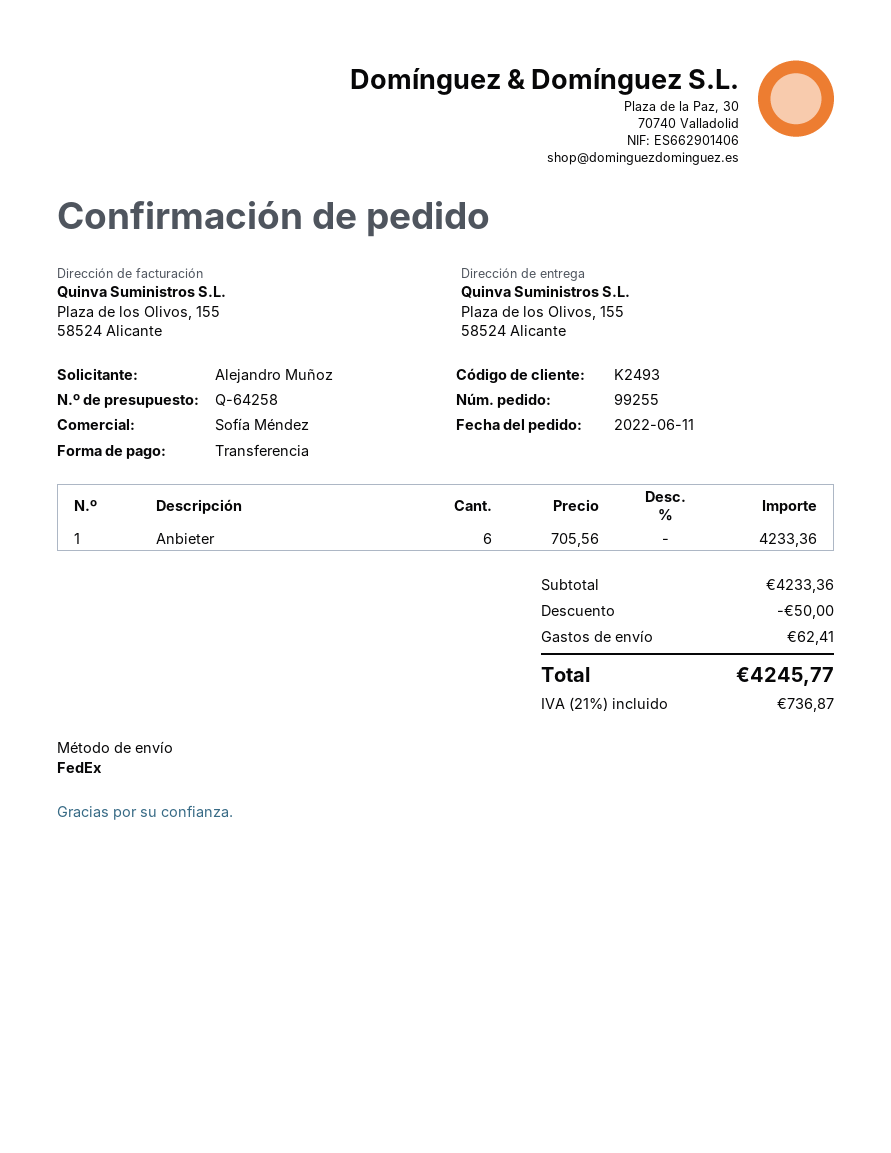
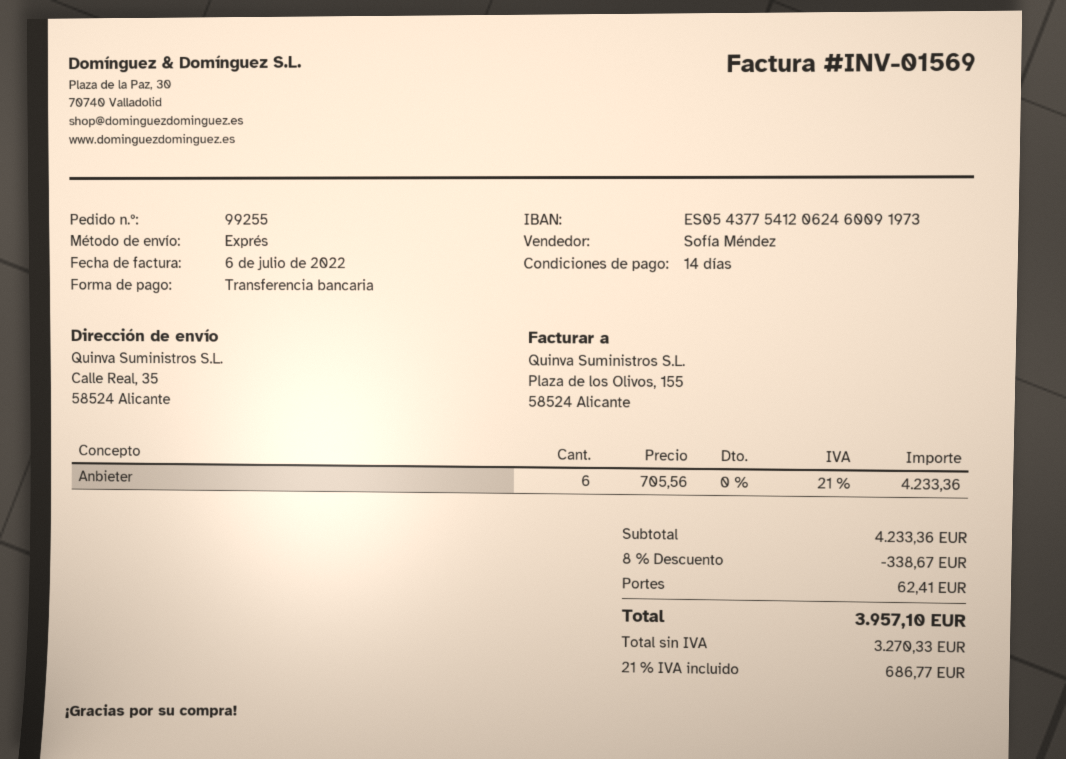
shipping method: FedEx -> express
ship to: Plaza de los Olivos, 155, 58524 Alicante -> Calle Real, 35, 58524 Alicante
discount: 50.00 -> 338.67
tax: 21% = 736.87 -> 21% = 686.77
total: 4245.77 -> 3957.10

